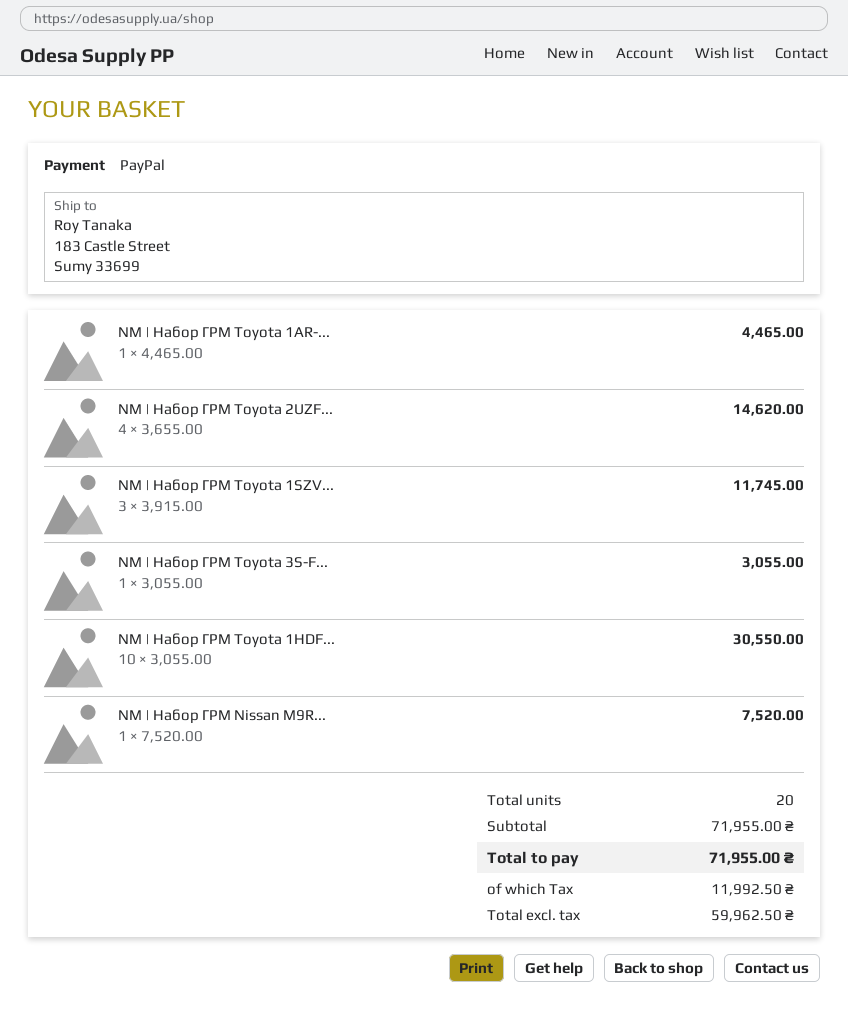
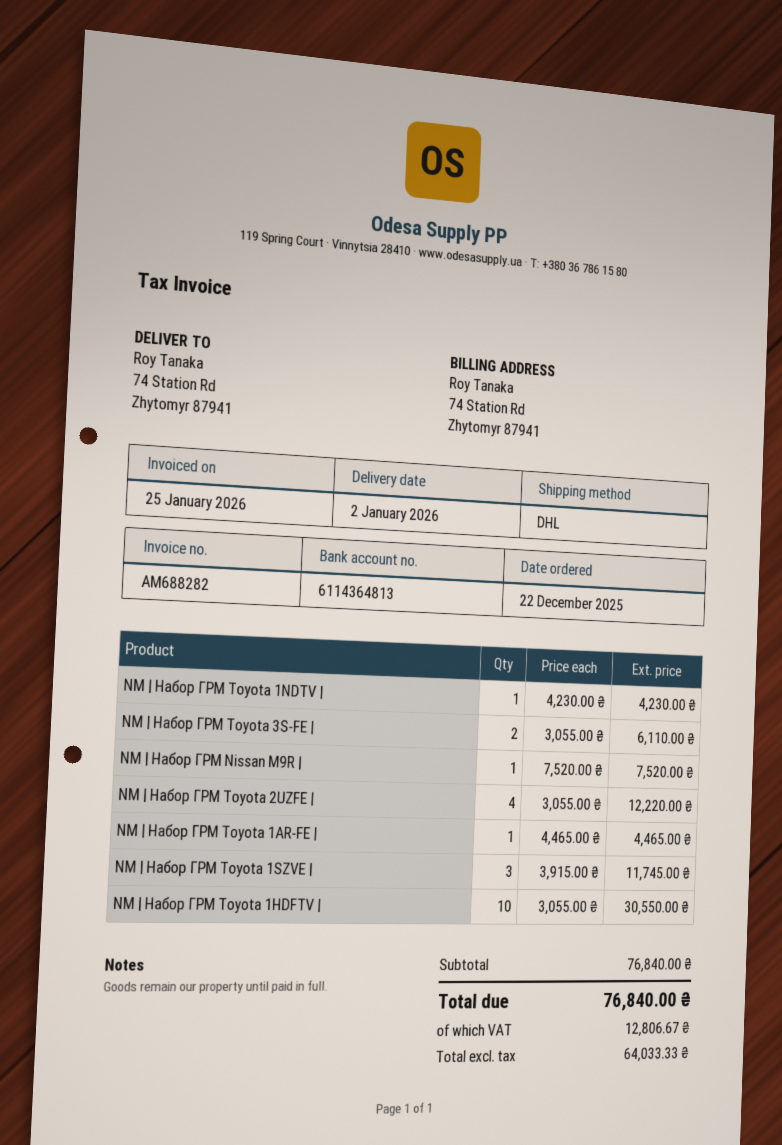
ship to: 183 Castle Street, Sumy 33699 -> 74 Station Rd, Zhytomyr 87941
NM | Набор ГРМ Toyota 2UZF...: 4 x 3655.00 = 14620.00 -> 4 x 3055.00 = 12220.00
NM | Набор ГРМ Toyota 3S-F...: 1 x 3055.00 = 3055.00 -> 2 x 3055.00 = 6110.00
NM | Набор ГРМ Toyota 1NDTV |: none -> 1 x 4230.00 = 4230.00
subtotal: 71955.00 -> 76840.00
net: 59962.50 -> 64033.33
tax: 11992.50 -> 12806.67
total: 71955.00 -> 76840.00

